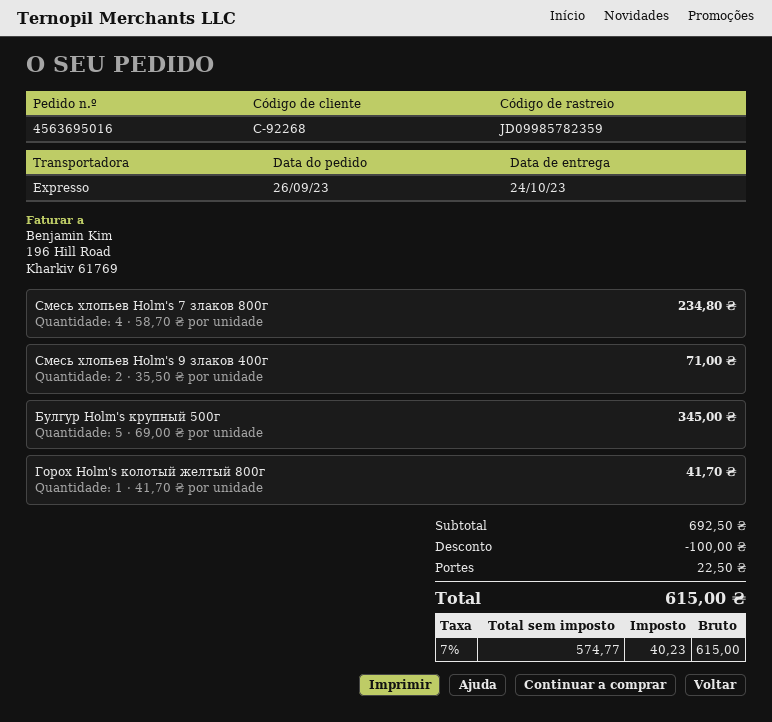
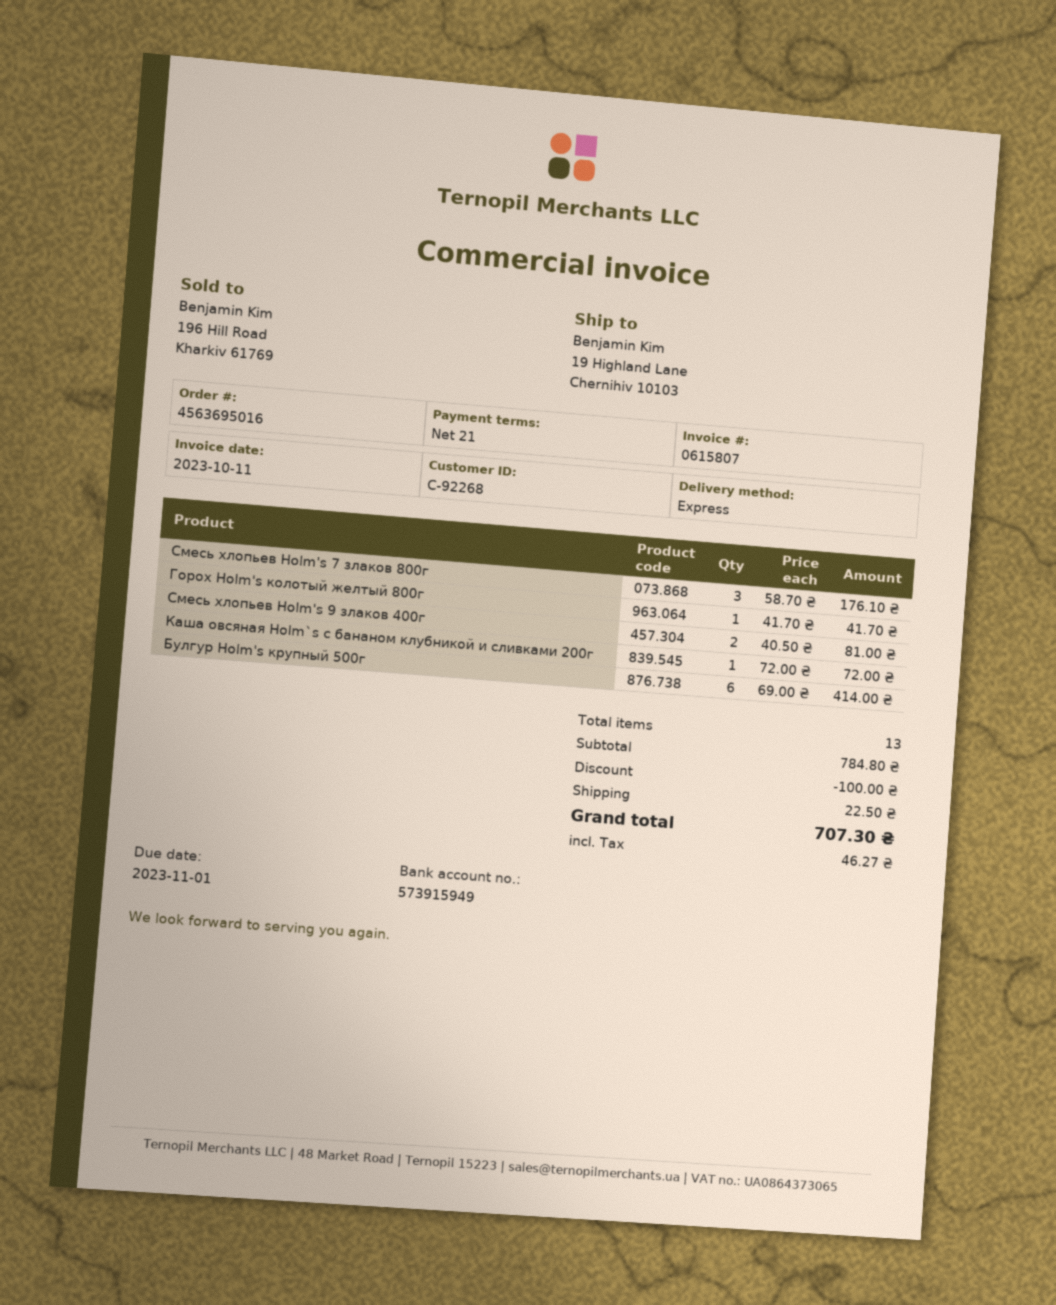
Смесь хлопьев Holm's 7 злаков 800г: 4 x 58.70 = 234.80 -> 3 x 58.70 = 176.10
Смесь хлопьев Holm's 9 злаков 400г: 2 x 35.50 = 71.00 -> 2 x 40.50 = 81.00
Булгур Holm's крупный 500г: 5 x 69.00 = 345.00 -> 6 x 69.00 = 414.00
Каша овсяная Holm`s с бананом клубникой и сливками 200г: none -> 1 x 72.00 = 72.00
subtotal: 692.50 -> 784.80
tax: 40.23 -> 46.27
total: 615.00 -> 707.30

